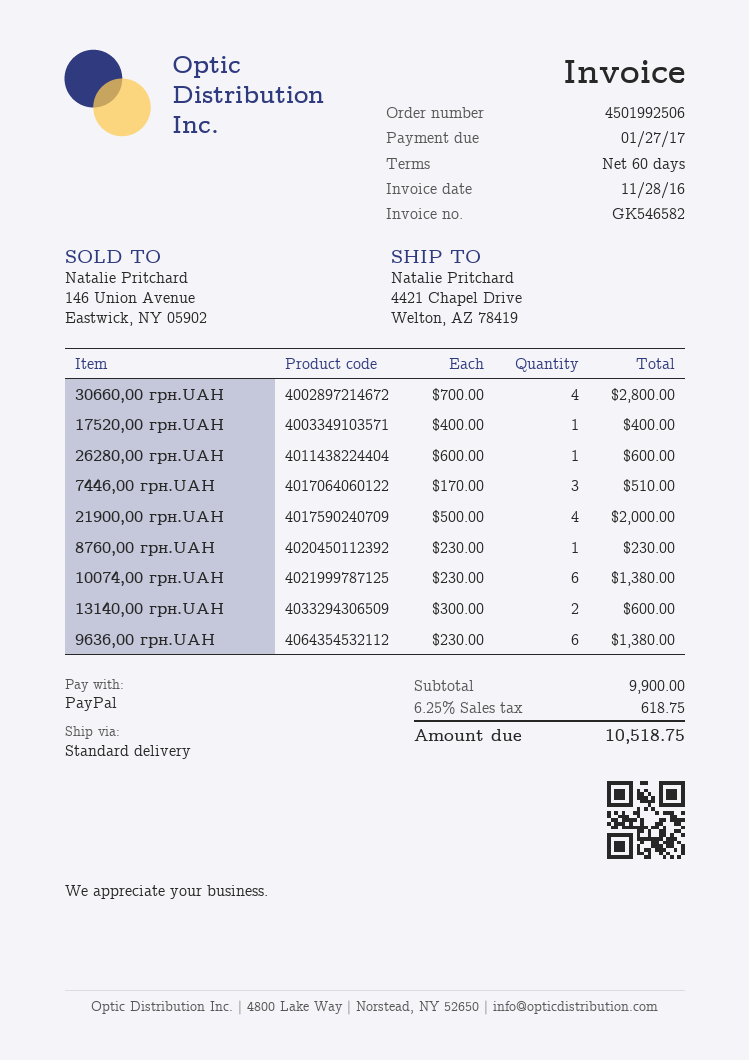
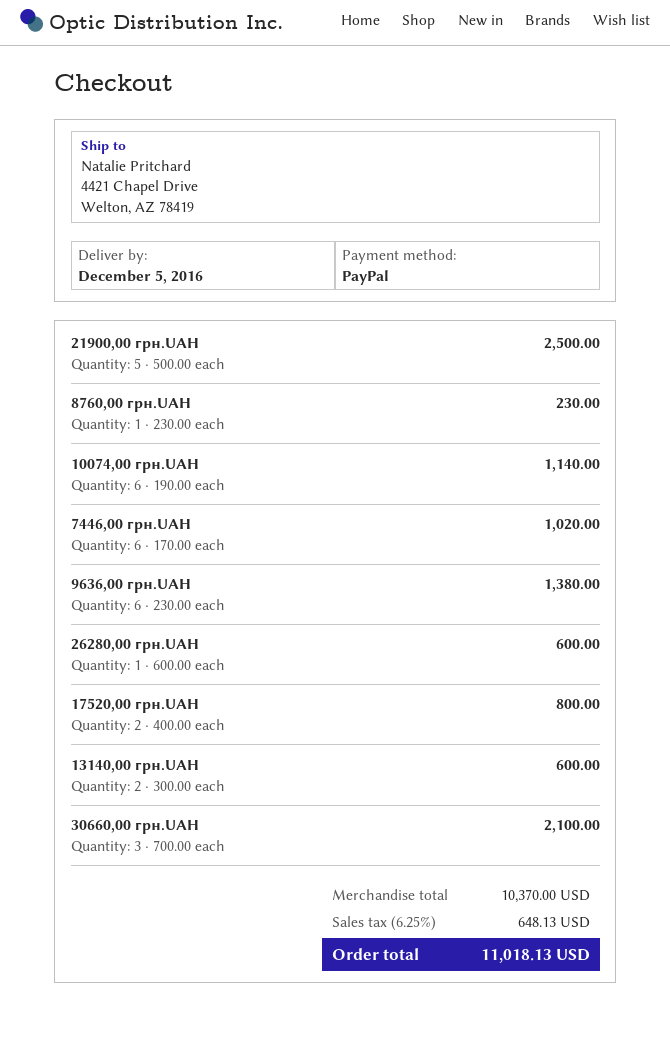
30660,00 грн.UAH: 4 x 700.00 = 2800.00 -> 3 x 700.00 = 2100.00
17520,00 грн.UAH: 1 x 400.00 = 400.00 -> 2 x 400.00 = 800.00
7446,00 грн.UAH: 3 x 170.00 = 510.00 -> 6 x 170.00 = 1020.00
21900,00 грн.UAH: 4 x 500.00 = 2000.00 -> 5 x 500.00 = 2500.00
10074,00 грн.UAH: 6 x 230.00 = 1380.00 -> 6 x 190.00 = 1140.00
subtotal: 9900.00 -> 10370.00
tax: 6.25% = 618.75 -> 6.25% = 648.13
total: 10518.75 -> 11018.13

